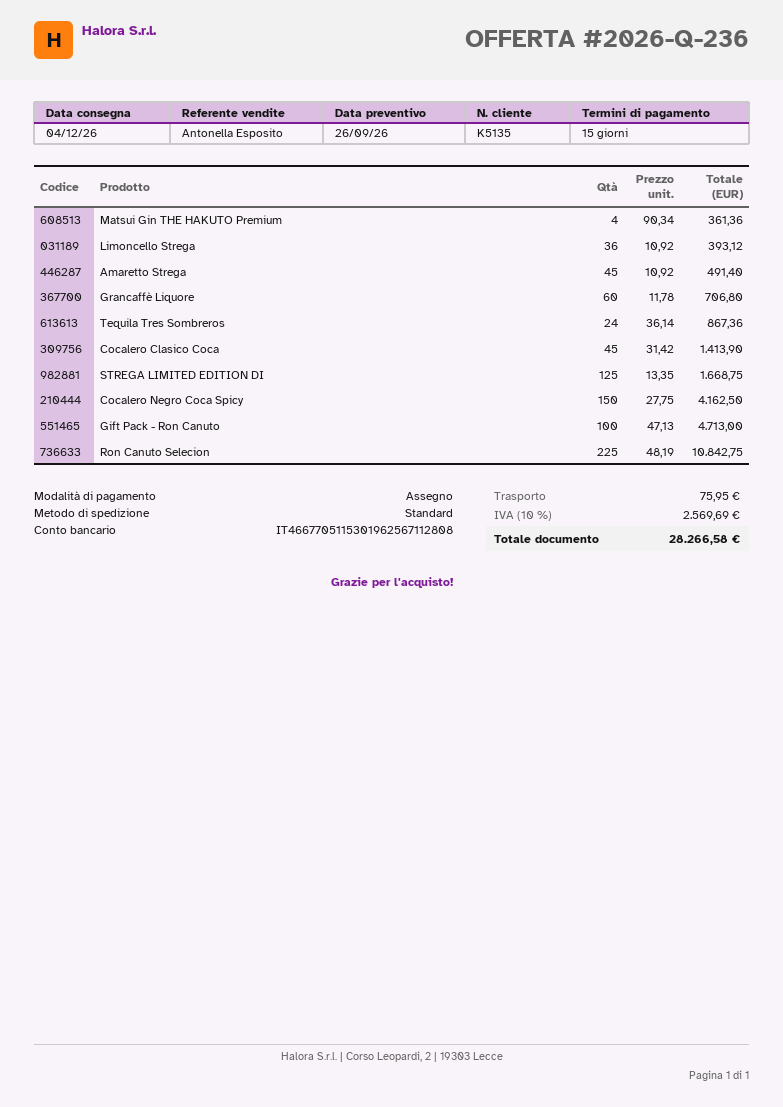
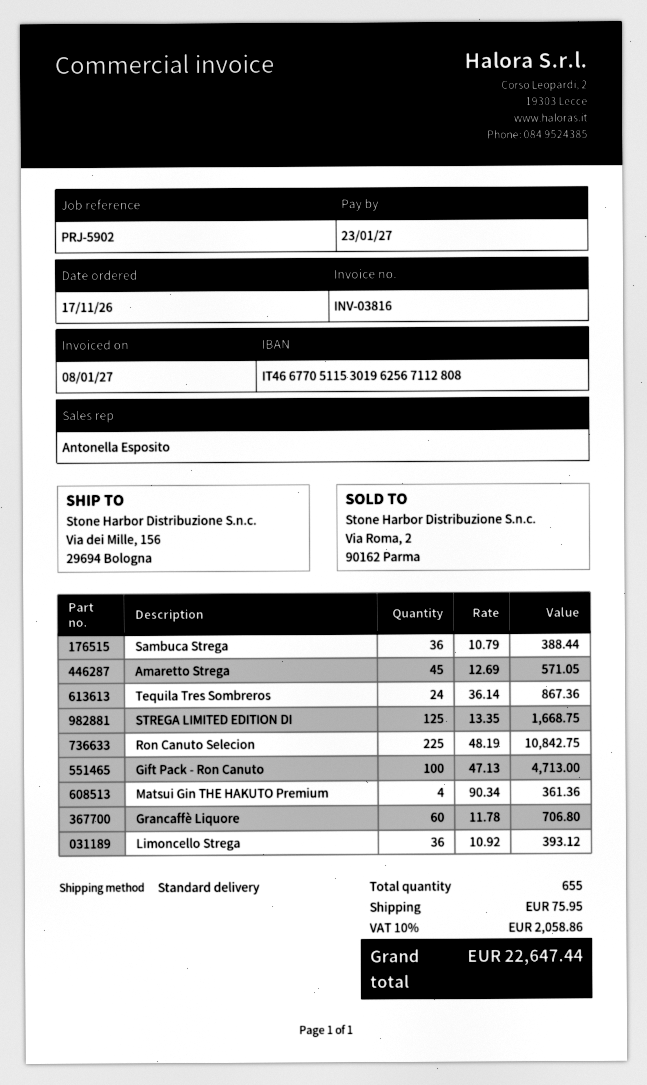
Amaretto Strega: 45 x 10.92 = 491.40 -> 45 x 12.69 = 571.05
Cocalero Clasico Coca: 45 x 31.42 = 1413.90 -> none
Cocalero Negro Coca Spicy: 150 x 27.75 = 4162.50 -> none
Sambuca Strega: none -> 36 x 10.79 = 388.44
tax: 10% = 2569.69 -> 10% = 2058.86
total: 28266.58 -> 22647.44

